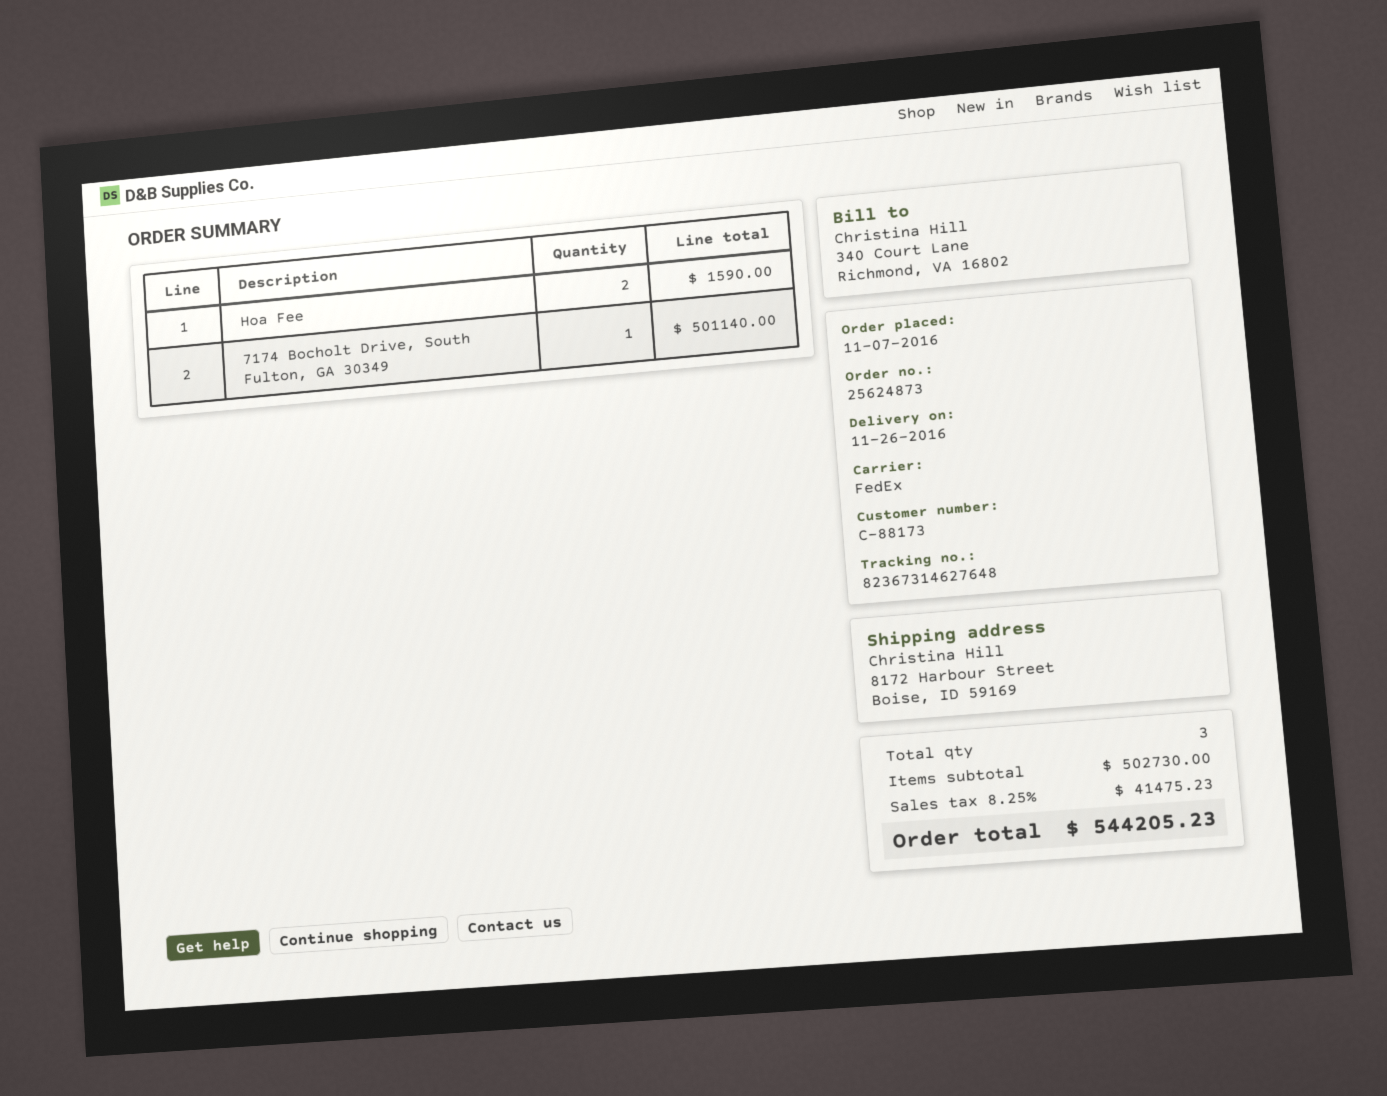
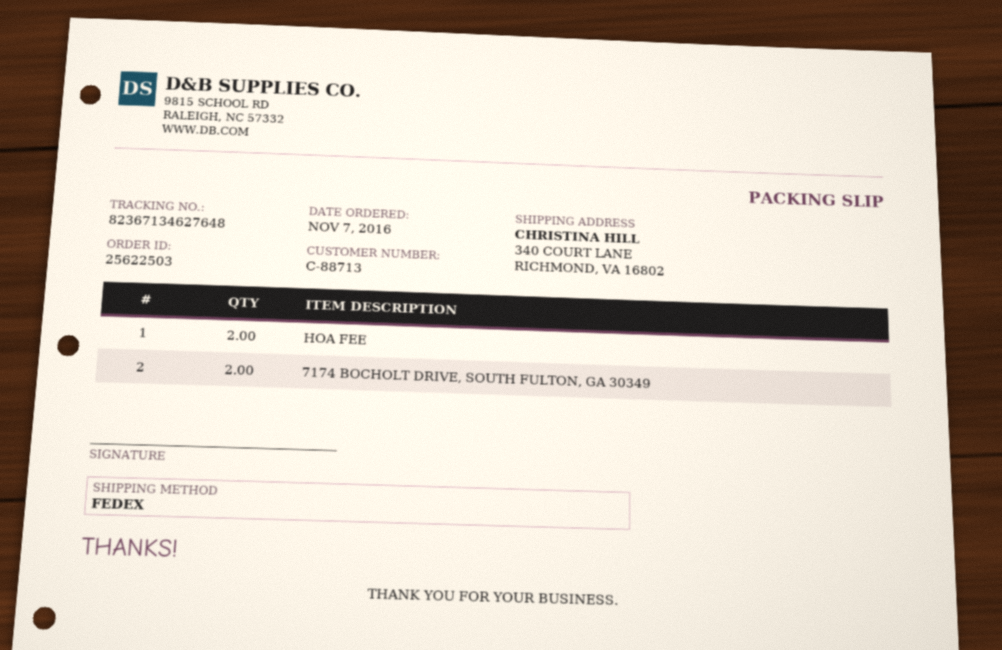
order number: 25624873 -> 25622503
customer number: C-88173 -> C-88713
tracking number: 82367314627648 -> 82367134627648
ship to: 8172 Harbour Street, Boise, ID 59169 -> 340 COURT LANE, RICHMOND, VA 16802
7174 Bocholt Drive, South Fulton, GA 30349: 1 -> 2

